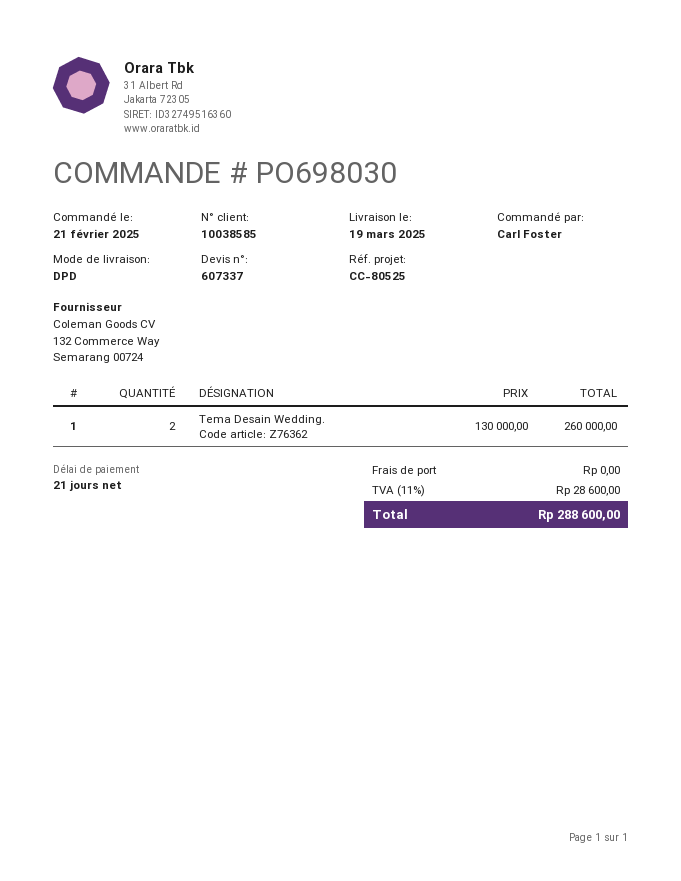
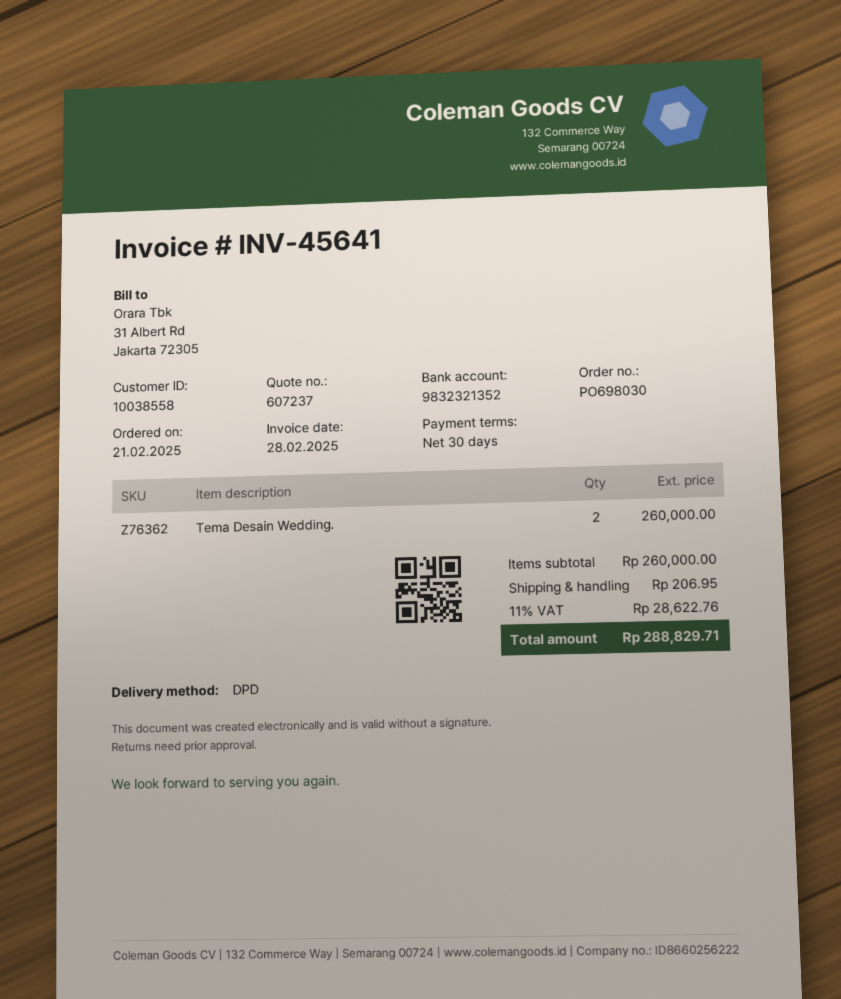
quote number: 607337 -> 607237
payment terms: 21 days -> 30 days
customer number: 10038585 -> 10038558
shipping: 0.00 -> 206.95
tax: 11% = 28600.00 -> 11% = 28622.76
total: 288600.00 -> 288829.71

